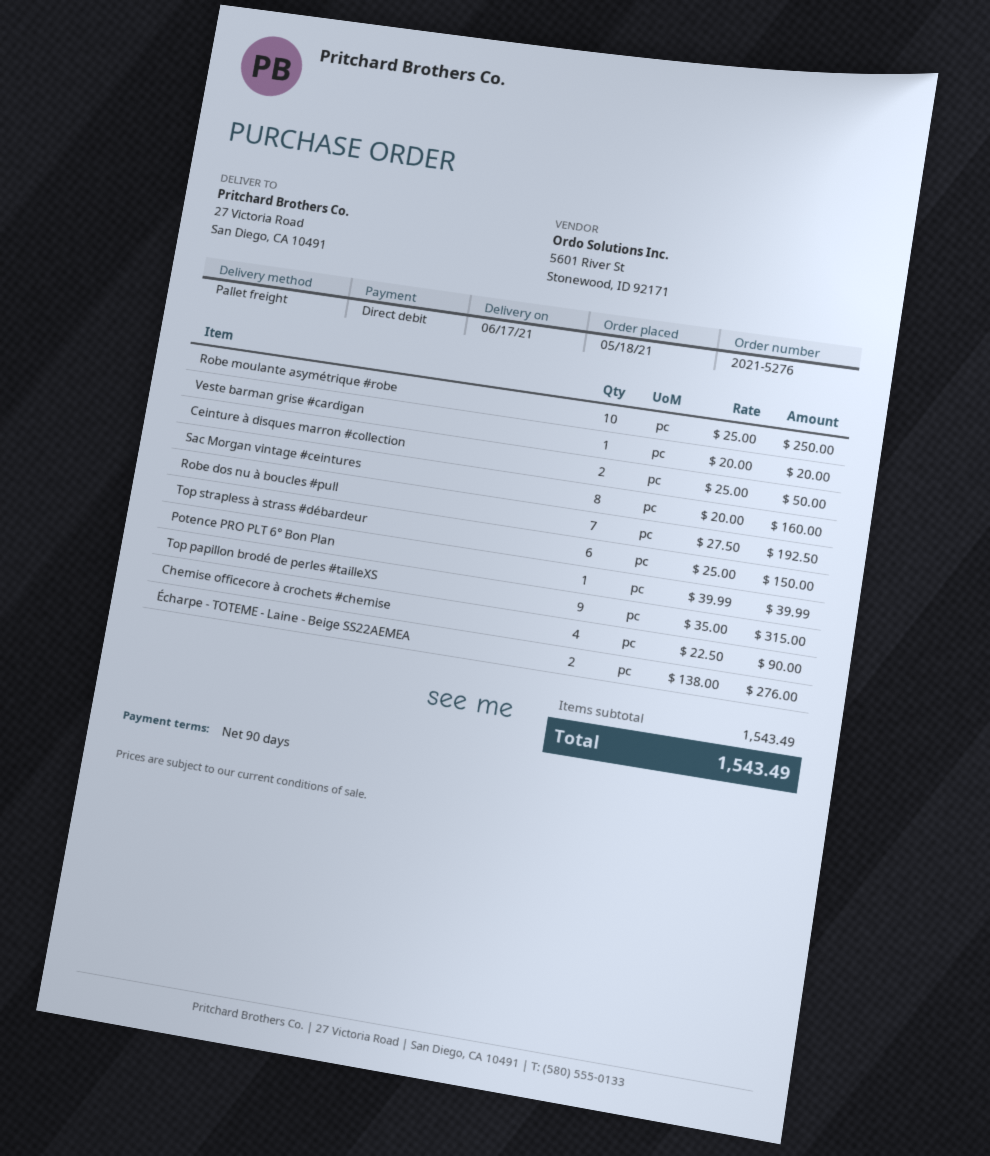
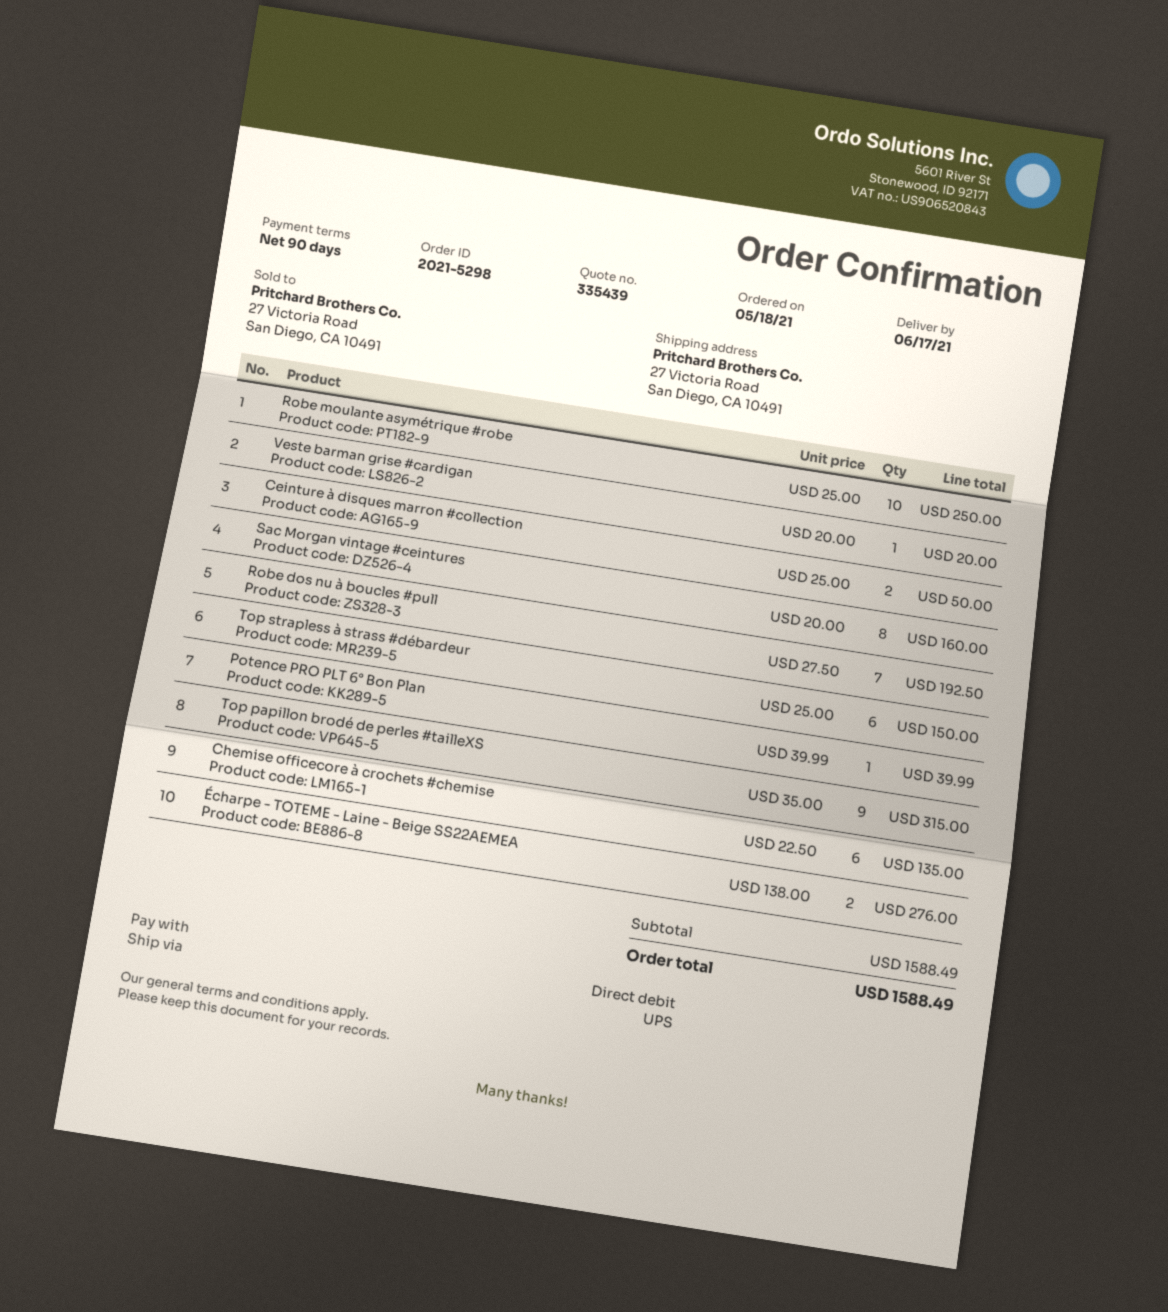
order number: 2021-5276 -> 2021-5298
shipping method: pallet freight -> UPS
Chemise officecore à crochets #chemise: 4 x 22.50 = 90.00 -> 6 x 22.50 = 135.00
subtotal: 1543.49 -> 1588.49
total: 1543.49 -> 1588.49

